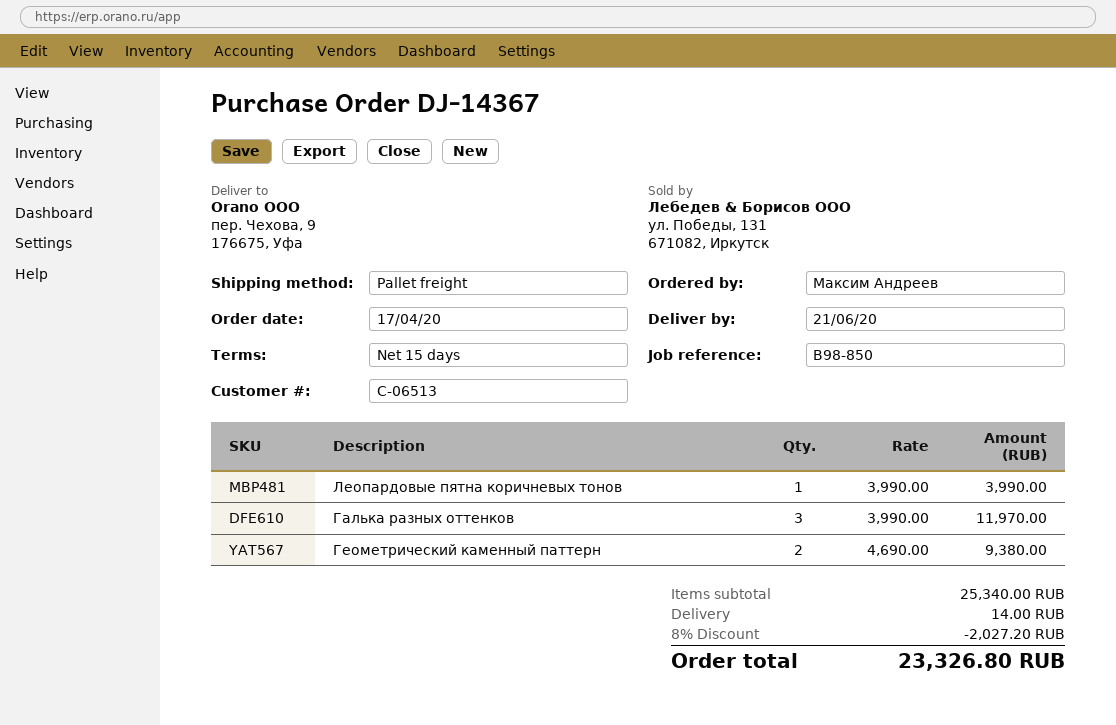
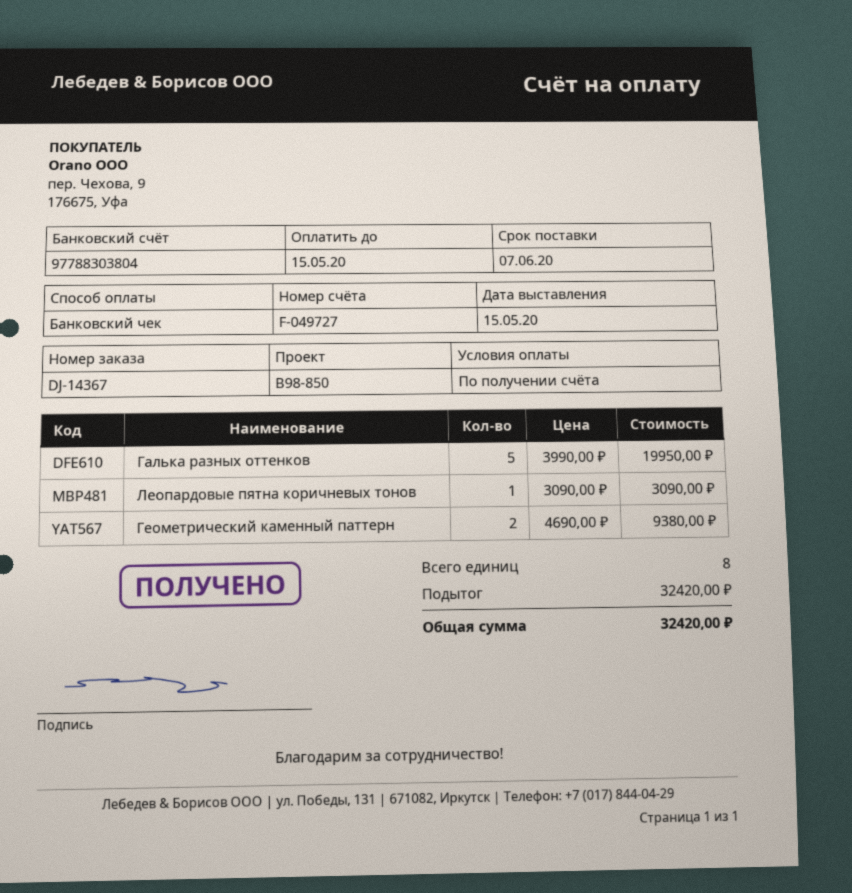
delivery date: 2020-06-21 -> 2020-06-07
payment terms: 15 days -> on receipt
Леопардовые пятна коричневых тонов: 1 x 3990.00 = 3990.00 -> 1 x 3090.00 = 3090.00
Галька разных оттенков: 3 x 3990.00 = 11970.00 -> 5 x 3990.00 = 19950.00
subtotal: 25340.00 -> 32420.00
discount: 8% = 2027.20 -> none
shipping: 14.00 -> none
total: 23326.80 -> 32420.00

